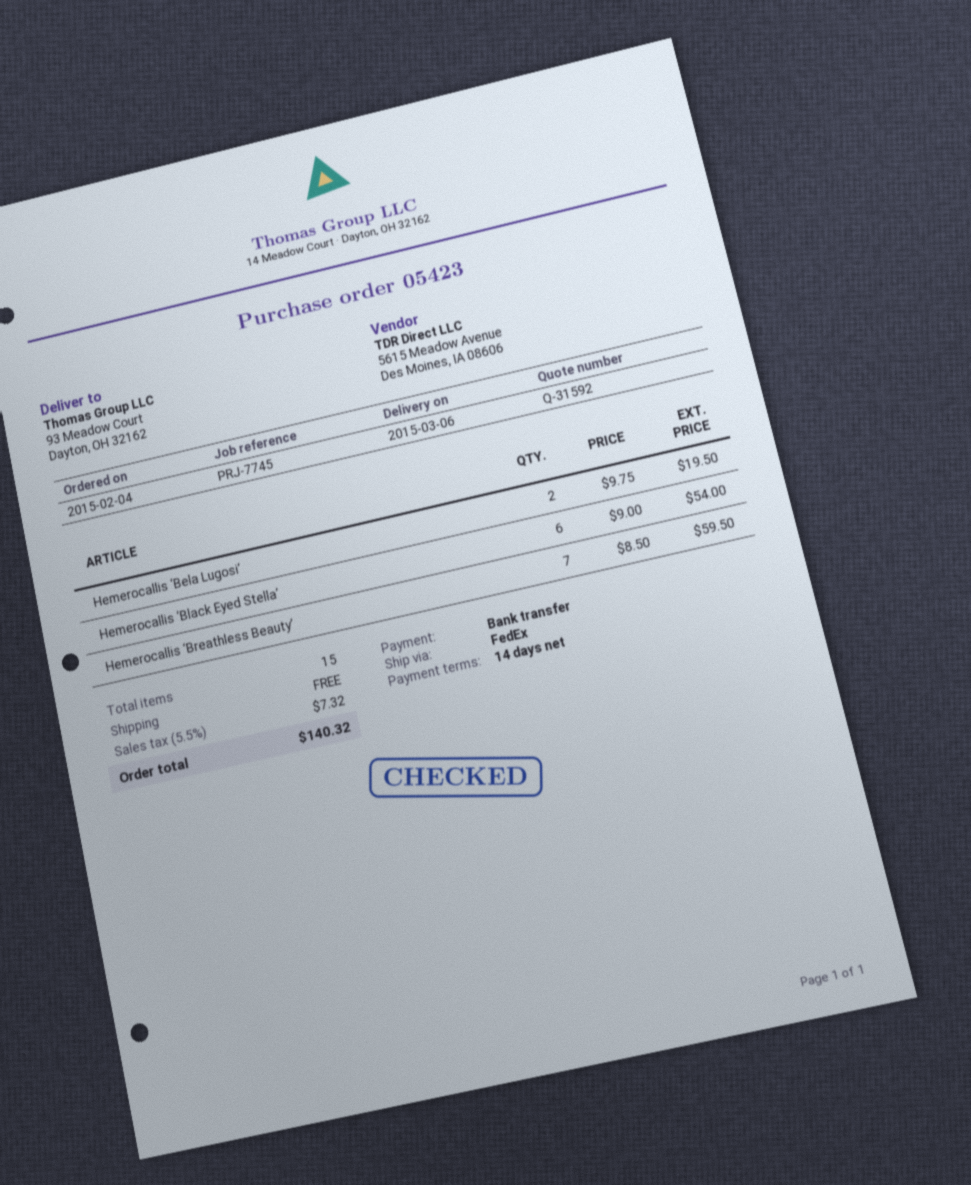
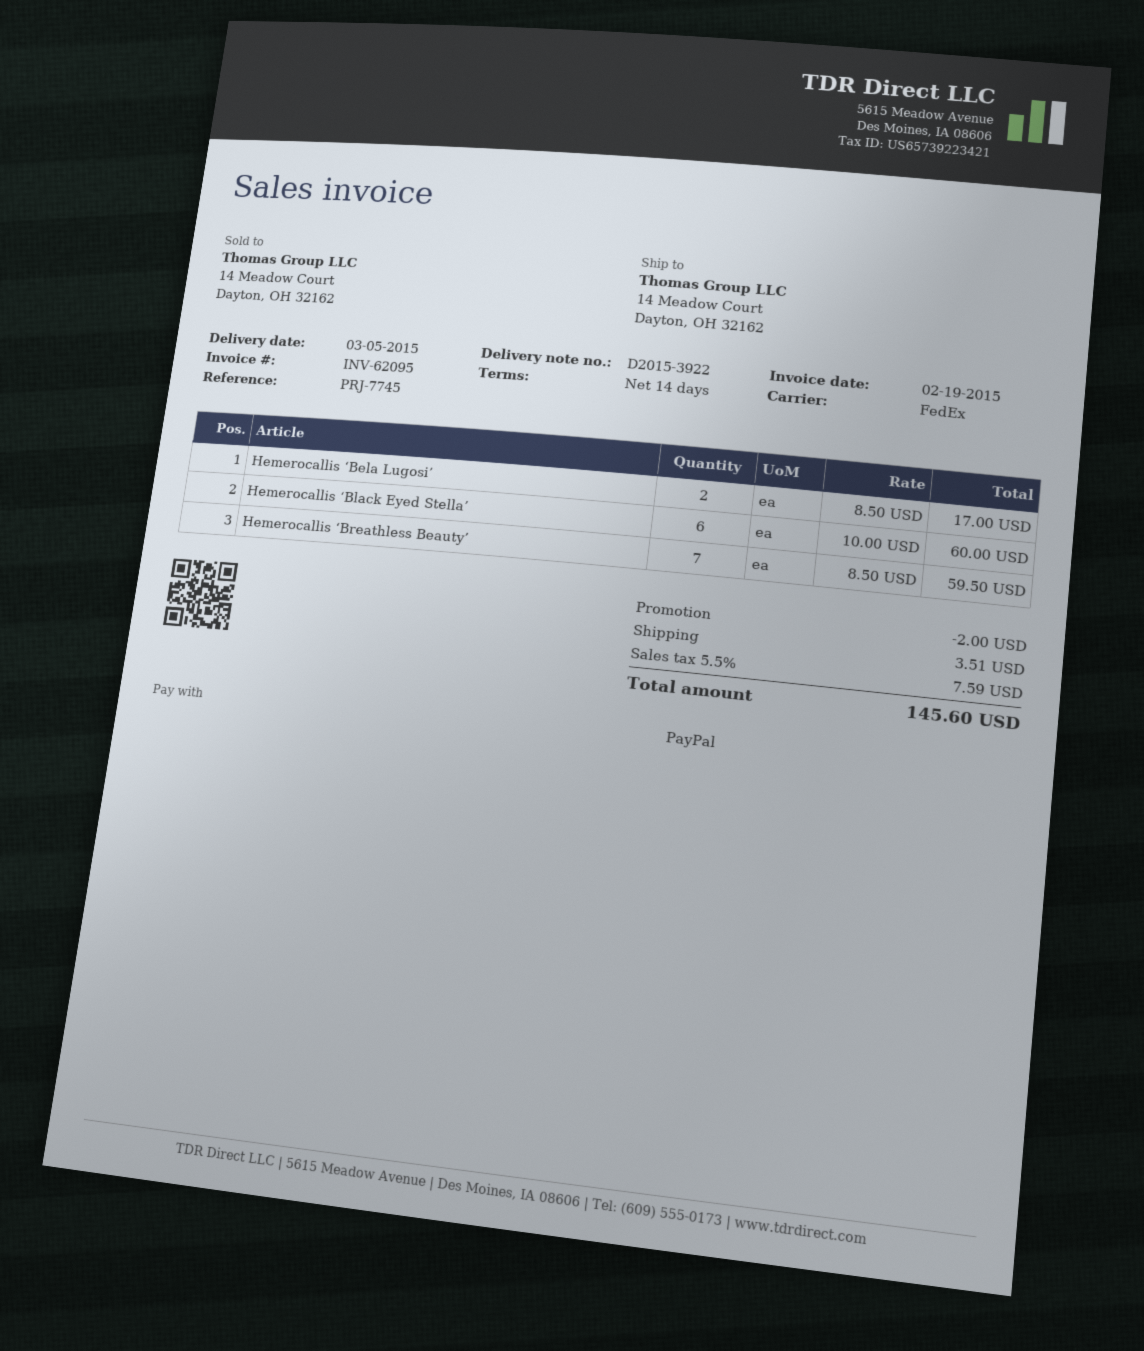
delivery date: 2015-03-06 -> 2015-03-05
payment method: bank transfer -> PayPal
ship to: 93 Meadow Court, Dayton, OH 32162 -> 14 Meadow Court, Dayton, OH 32162
Hemerocallis ‘Bela Lugosi’: 2 x 9.75 = 19.50 -> 2 x 8.50 = 17.00
Hemerocallis ‘Black Eyed Stella’: 6 x 9.00 = 54.00 -> 6 x 10.00 = 60.00
discount: none -> 2.00
shipping: 0.00 -> 3.51
tax: 5.5% = 7.32 -> 5.5% = 7.59
total: 140.32 -> 145.60

